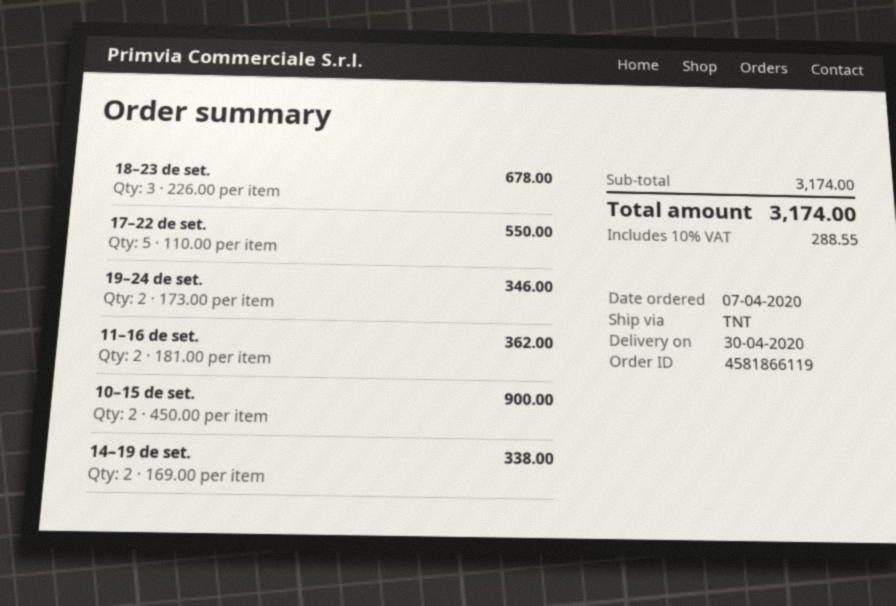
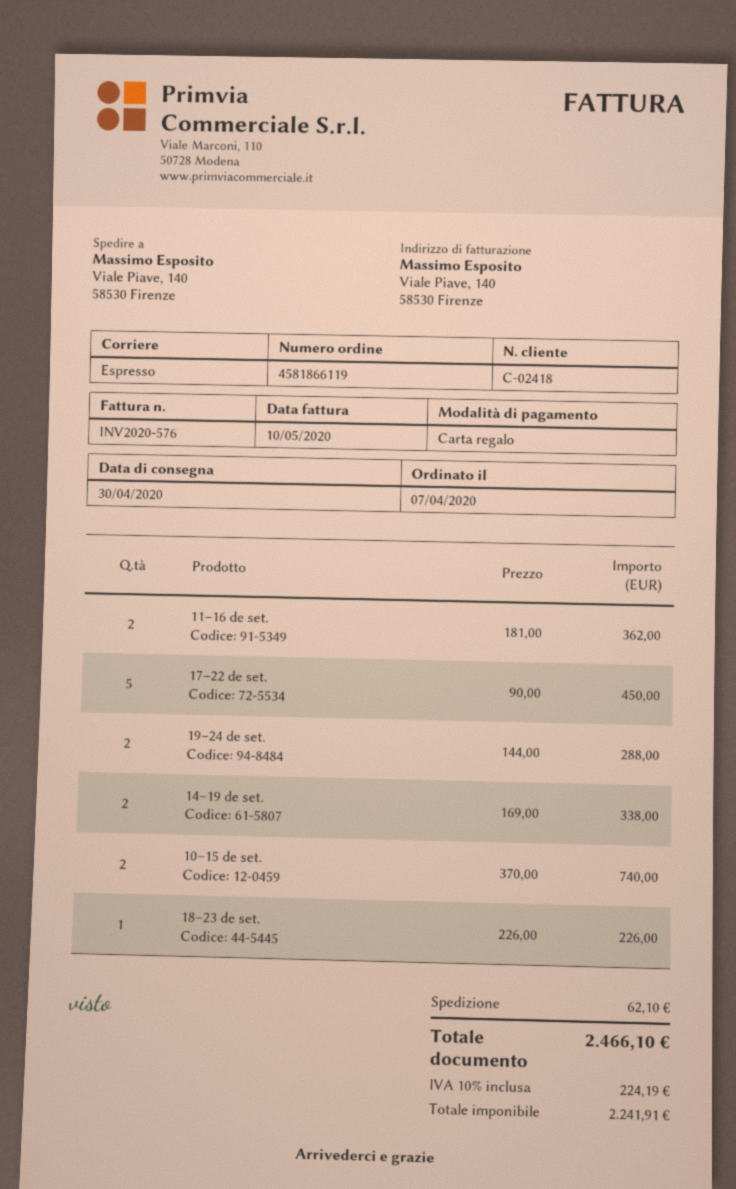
shipping method: TNT -> express
18–23 de set.: 3 x 226.00 = 678.00 -> 1 x 226.00 = 226.00
17–22 de set.: 5 x 110.00 = 550.00 -> 5 x 90.00 = 450.00
19–24 de set.: 2 x 173.00 = 346.00 -> 2 x 144.00 = 288.00
10–15 de set.: 2 x 450.00 = 900.00 -> 2 x 370.00 = 740.00
shipping: none -> 62.10
tax: 10% = 288.55 -> 10% = 224.19
total: 3174.00 -> 2466.10

